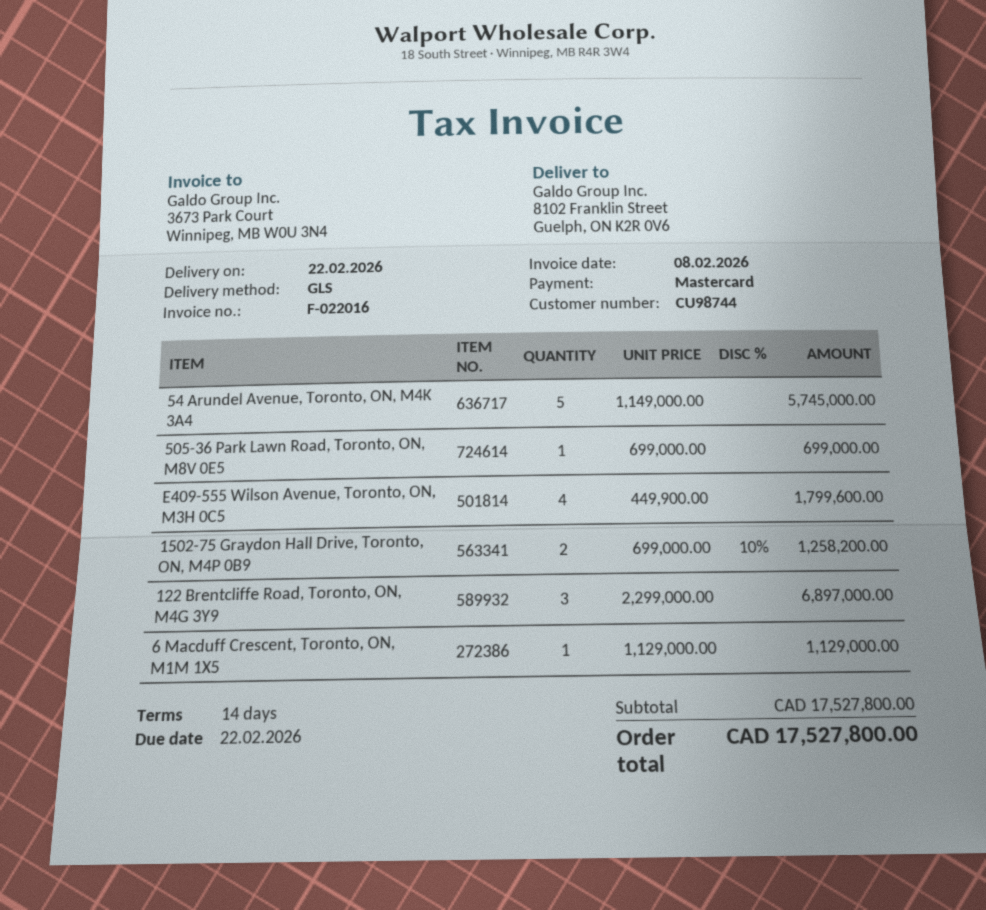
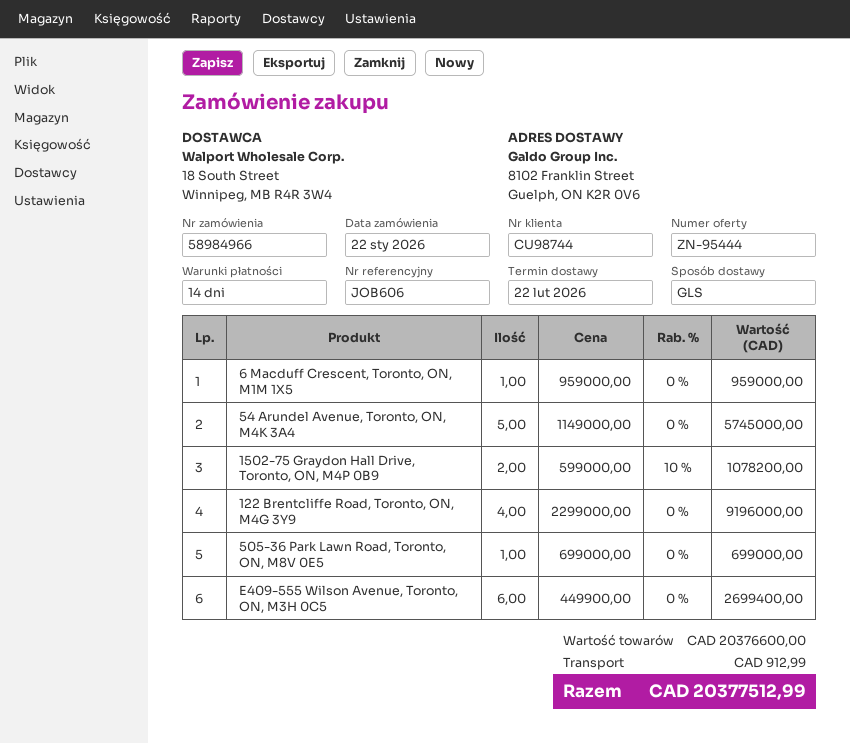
E409-555 Wilson Avenue, Toronto, ON, M3H 0C5: 4 x 449900.00 = 1799600.00 -> 6 x 449900.00 = 2699400.00
1502-75 Graydon Hall Drive, Toronto, ON, M4P 0B9: 2 x 699000.00 - 10% = 1258200.00 -> 2 x 599000.00 - 10% = 1078200.00
122 Brentcliffe Road, Toronto, ON, M4G 3Y9: 3 x 2299000.00 = 6897000.00 -> 4 x 2299000.00 = 9196000.00
6 Macduff Crescent, Toronto, ON, M1M 1X5: 1 x 1129000.00 = 1129000.00 -> 1 x 959000.00 = 959000.00
subtotal: 17527800.00 -> 20376600.00
shipping: none -> 912.99
total: 17527800.00 -> 20377512.99

